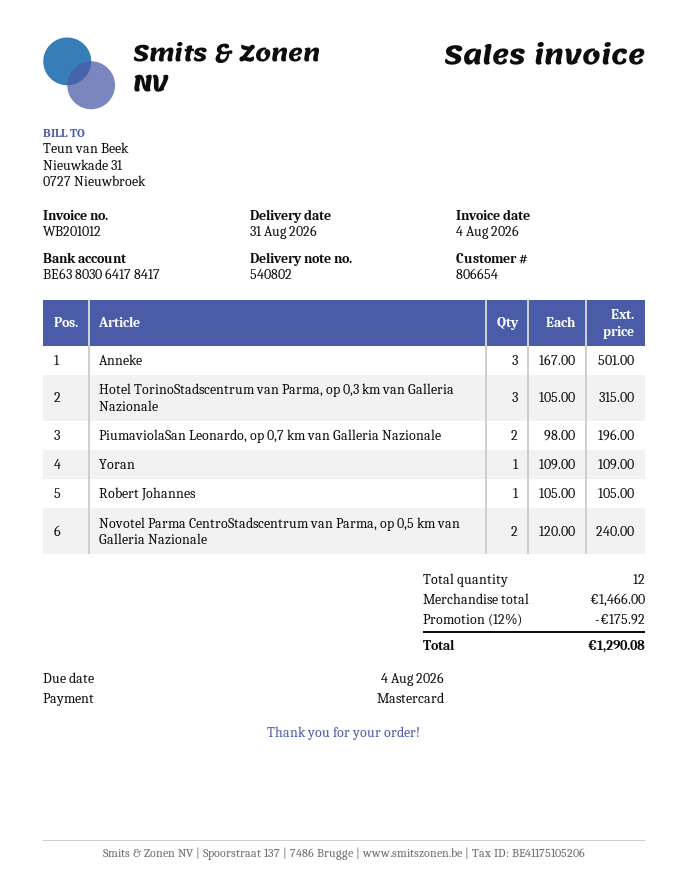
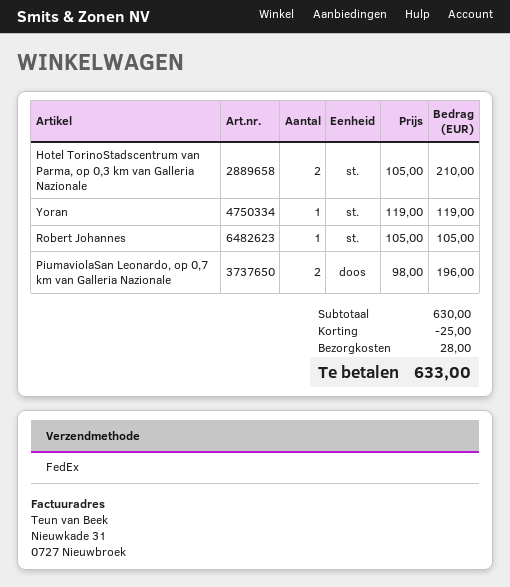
Anneke: 3 x 167.00 = 501.00 -> none
Hotel TorinoStadscentrum van Parma, op 0,3 km van Galleria Nazionale: 3 x 105.00 = 315.00 -> 2 x 105.00 = 210.00
Yoran: 1 x 109.00 = 109.00 -> 1 x 119.00 = 119.00
Novotel Parma CentroStadscentrum van Parma, op 0,5 km van Galleria Nazionale: 2 x 120.00 = 240.00 -> none
subtotal: 1466.00 -> 630.00
discount: 175.92 -> 25.00
shipping: none -> 28.00
total: 1290.08 -> 633.00

